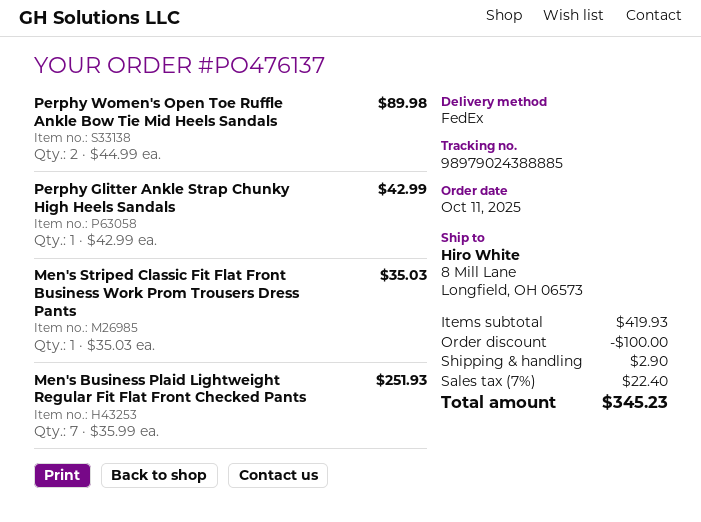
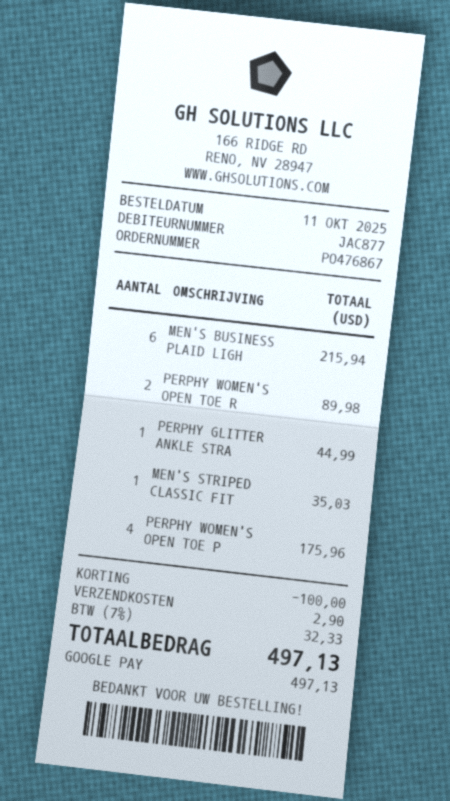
order number: PO476137 -> PO476867
Perphy Glitter Ankle Strap Chunky High Heels Sandals: 1 for 42.99 -> 1 for 44.99
Men's Business Plaid Lightweight Regular Fit Flat Front Checked Pants: 7 for 251.93 -> 6 for 215.94
PERPHY WOMEN'S OPEN TOE P: none -> 4 for 175.96
tax: 7% = 22.40 -> 7% = 32.33
total: 345.23 -> 497.13

